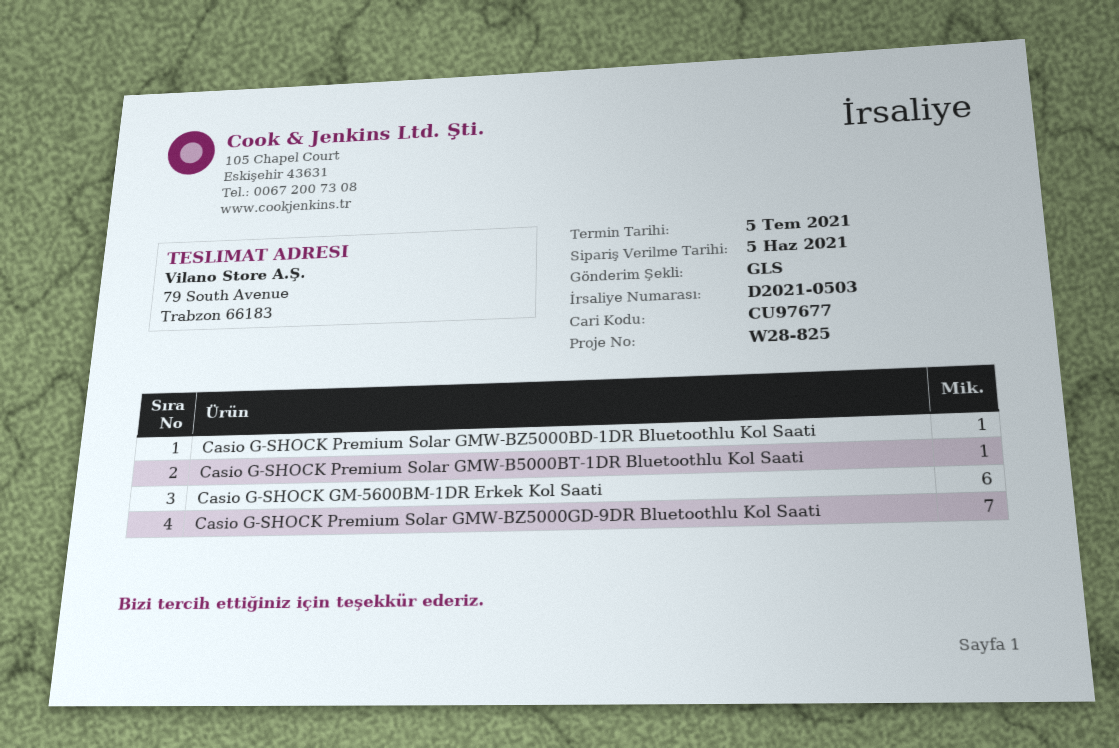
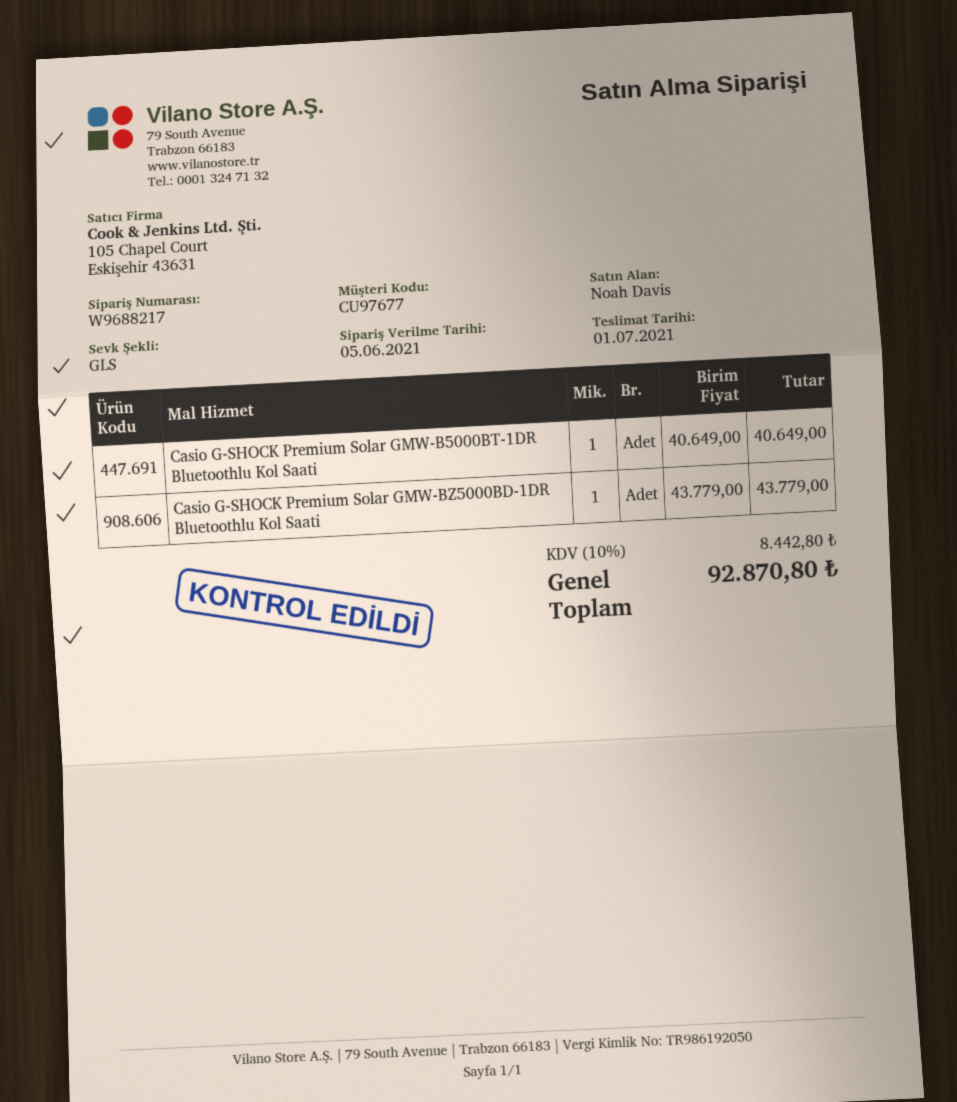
delivery date: 2021-07-05 -> 2021-07-01
Casio G-SHOCK GM-5600BM-1DR Erkek Kol Saati: 6 -> none
Casio G-SHOCK Premium Solar GMW-BZ5000GD-9DR Bluetoothlu Kol Saati: 7 -> none

